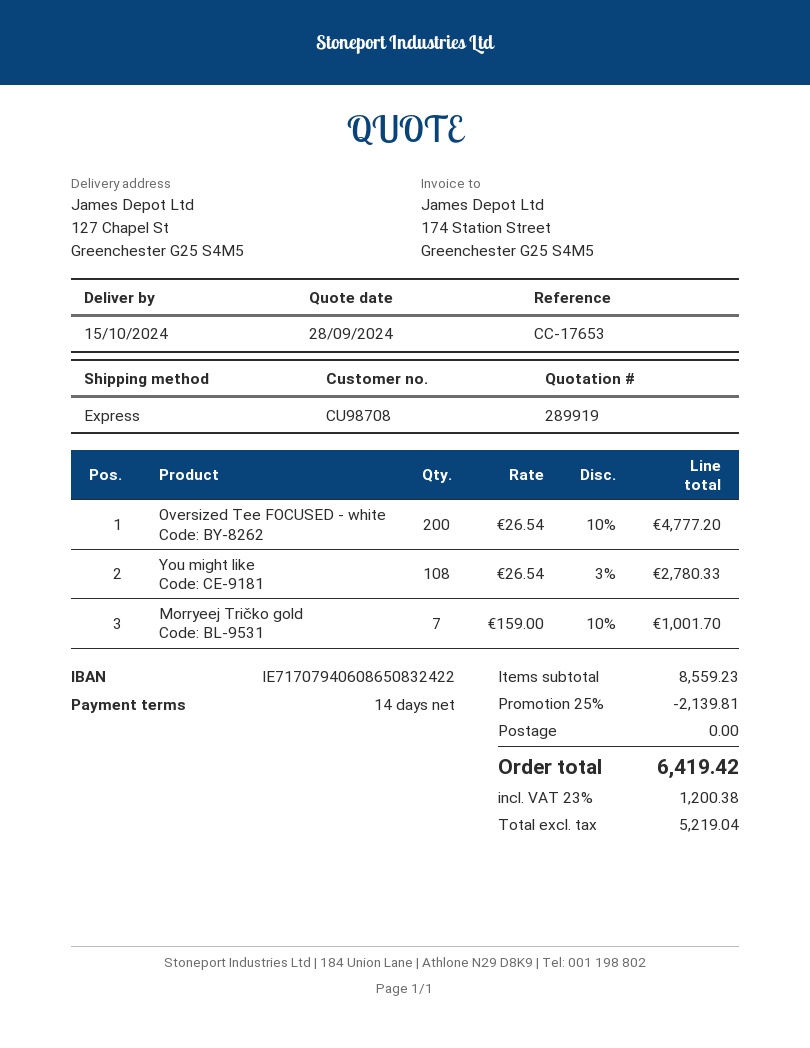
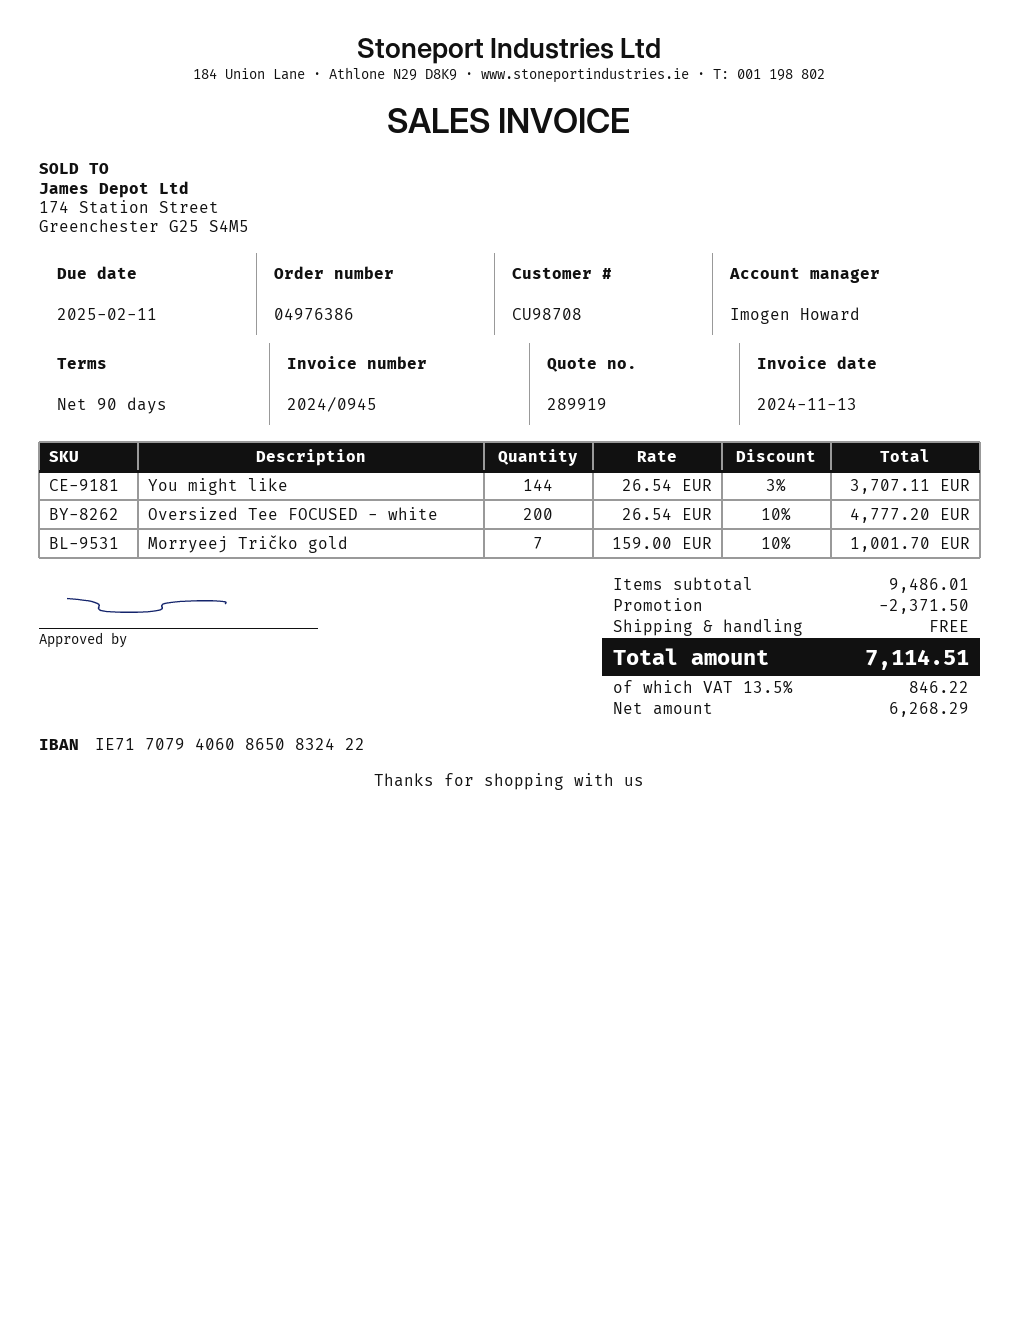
payment terms: 14 days -> 90 days
You might like: 108 x 26.54 - 3% = 2780.33 -> 144 x 26.54 - 3% = 3707.11
subtotal: 8559.23 -> 9486.01
discount: 2139.81 -> 2371.50
net: 5219.04 -> 6268.29
tax: 23% = 1200.38 -> 13.5% = 846.22
total: 6419.42 -> 7114.51

